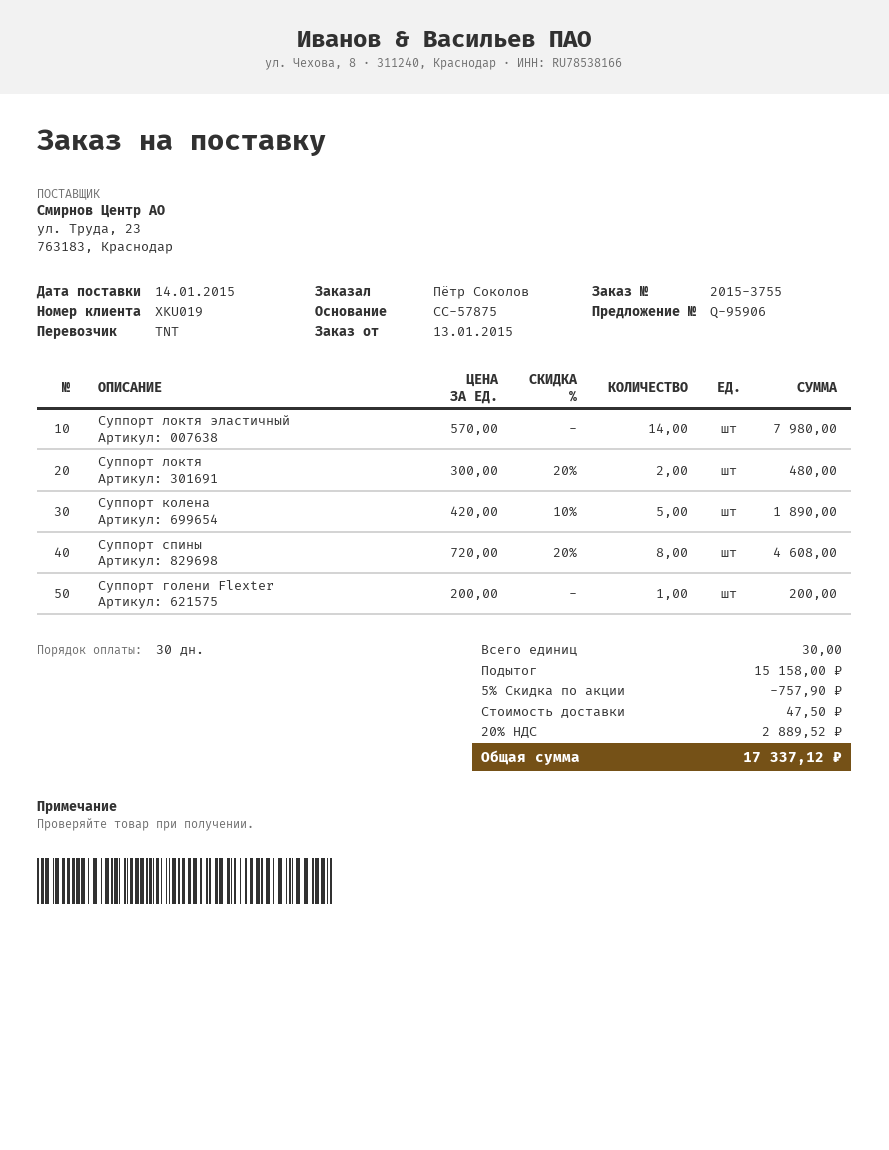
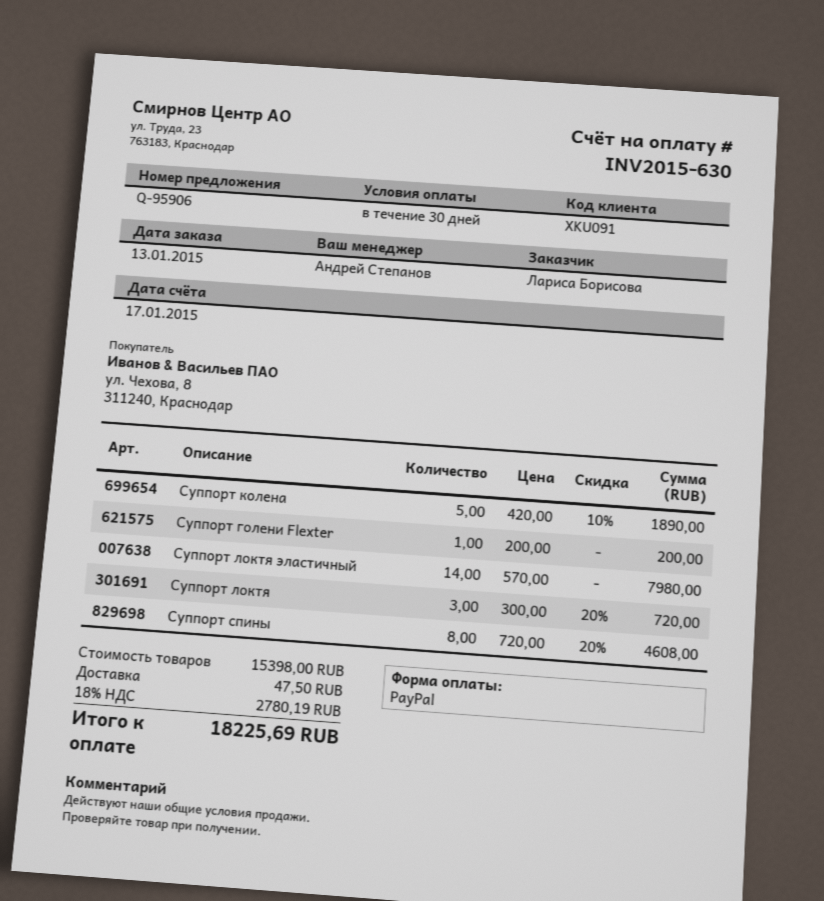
customer number: XKU019 -> XKU091
ordered by: Пётр Соколов -> Лариса Борисова
Суппорт локтя: 2 x 300.00 - 20% = 480.00 -> 3 x 300.00 - 20% = 720.00
subtotal: 15158.00 -> 15398.00
discount: 5% = 757.90 -> none
tax: 20% = 2889.52 -> 18% = 2780.19
total: 17337.12 -> 18225.69

